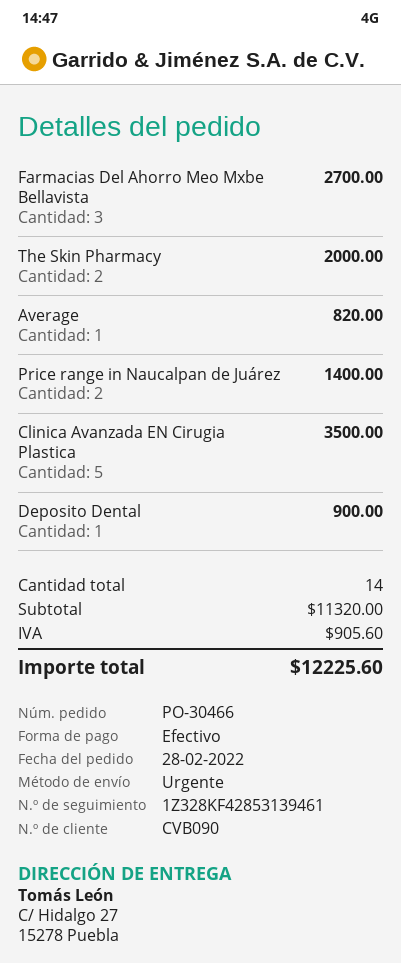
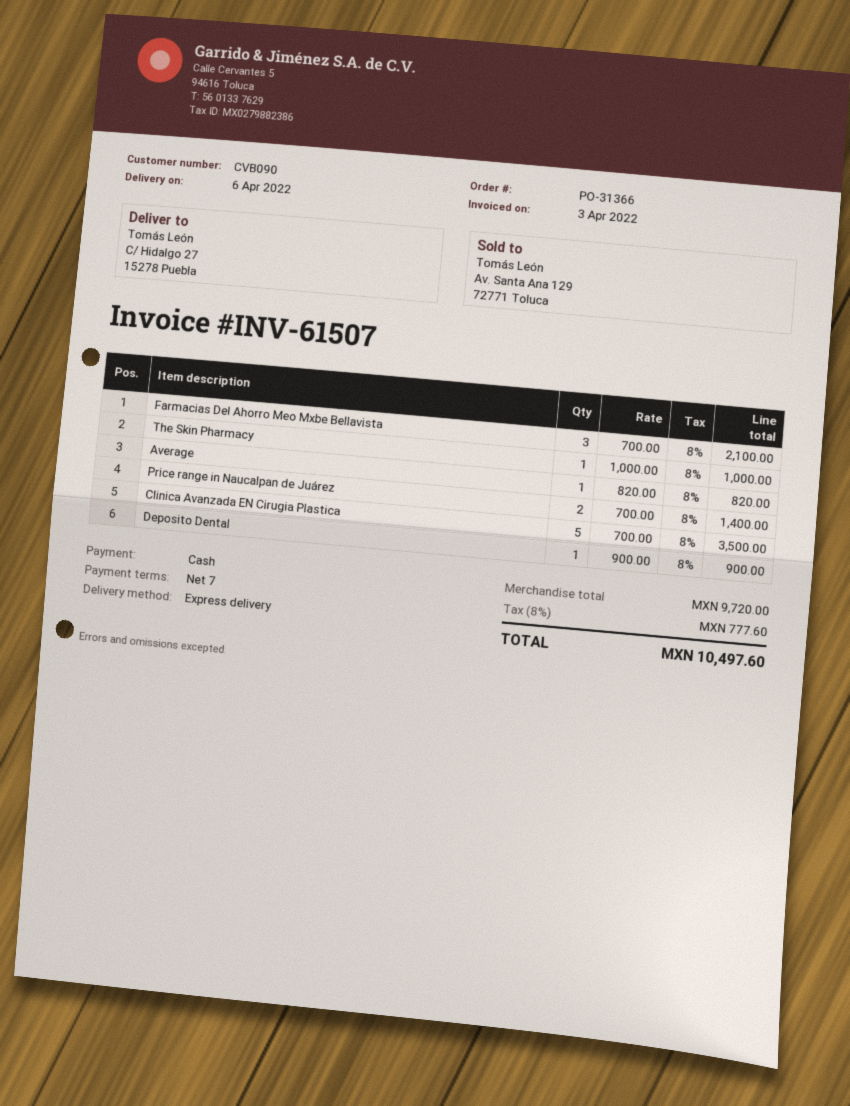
order number: PO-30466 -> PO-31366
Farmacias Del Ahorro Meo Mxbe Bellavista: 3 for 2700.00 -> 3 for 2100.00
The Skin Pharmacy: 2 for 2000.00 -> 1 for 1000.00
subtotal: 11320.00 -> 9720.00
tax: 905.60 -> 777.60
total: 12225.60 -> 10497.60

